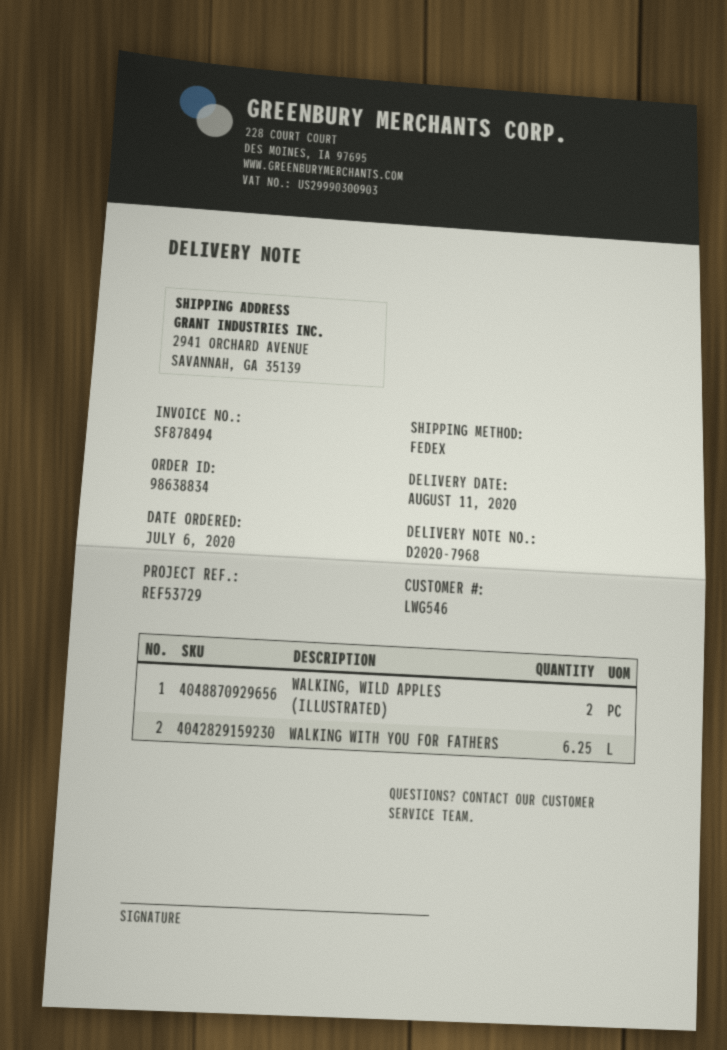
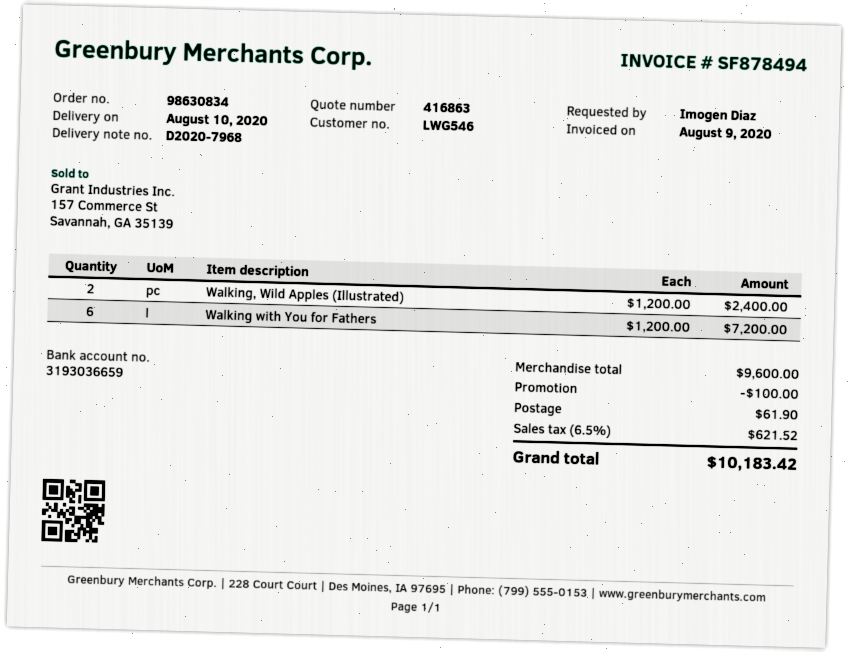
order number: 98638834 -> 98630834
delivery date: 2020-08-11 -> 2020-08-10
WALKING WITH YOU FOR FATHERS: 6.25 -> 6

